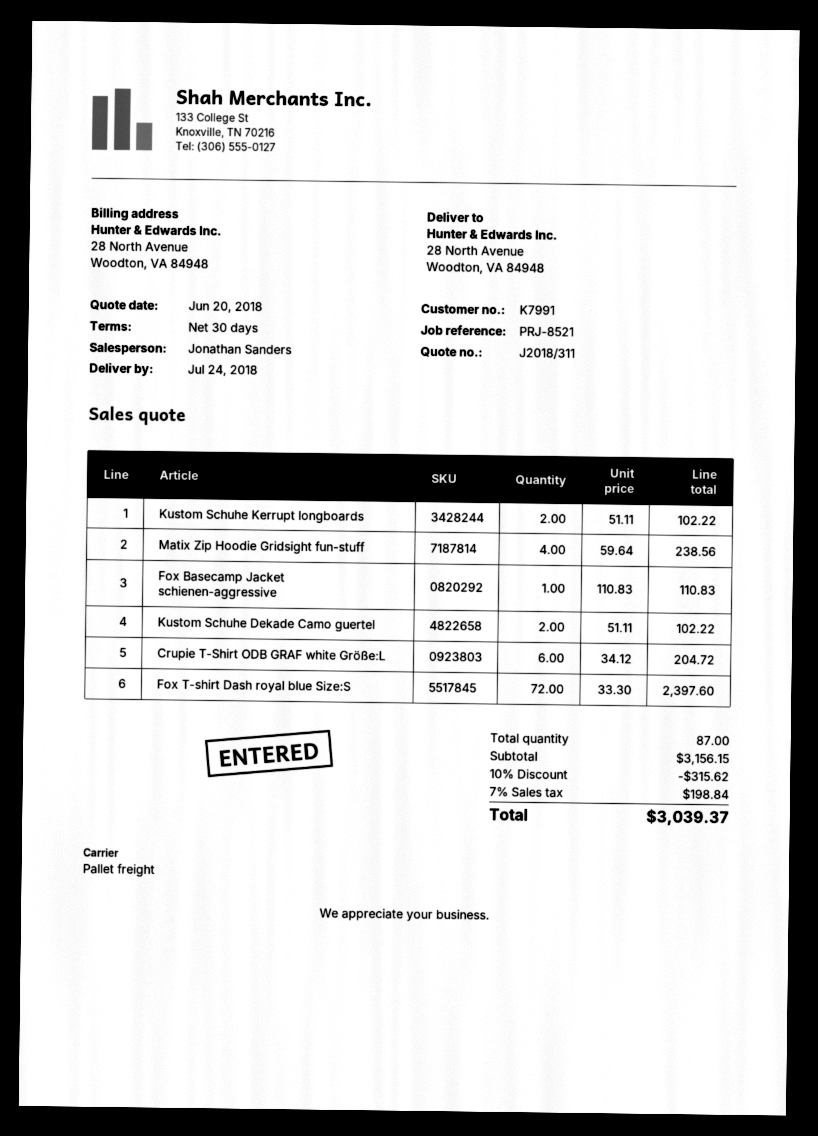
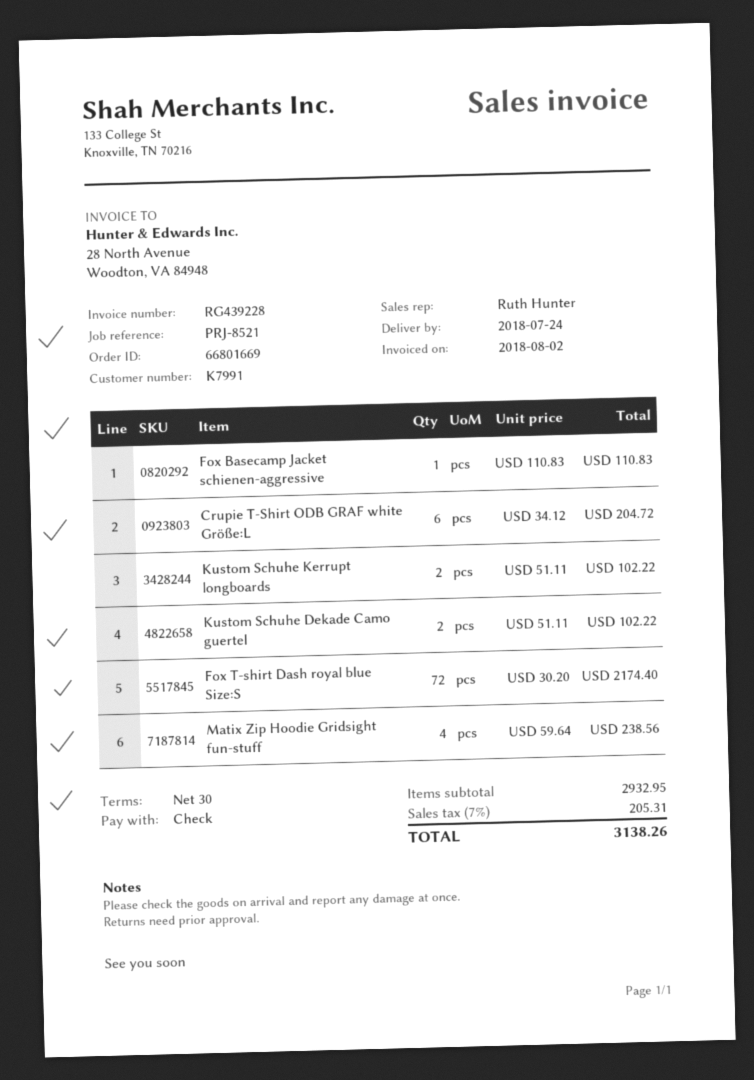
sales rep: Jonathan Sanders -> Ruth Hunter
Fox T-shirt Dash royal blue Size:S: 72 x 33.30 = 2397.60 -> 72 x 30.20 = 2174.40
subtotal: 3156.15 -> 2932.95
discount: 10% = 315.62 -> none
tax: 7% = 198.84 -> 7% = 205.31
total: 3039.37 -> 3138.26

